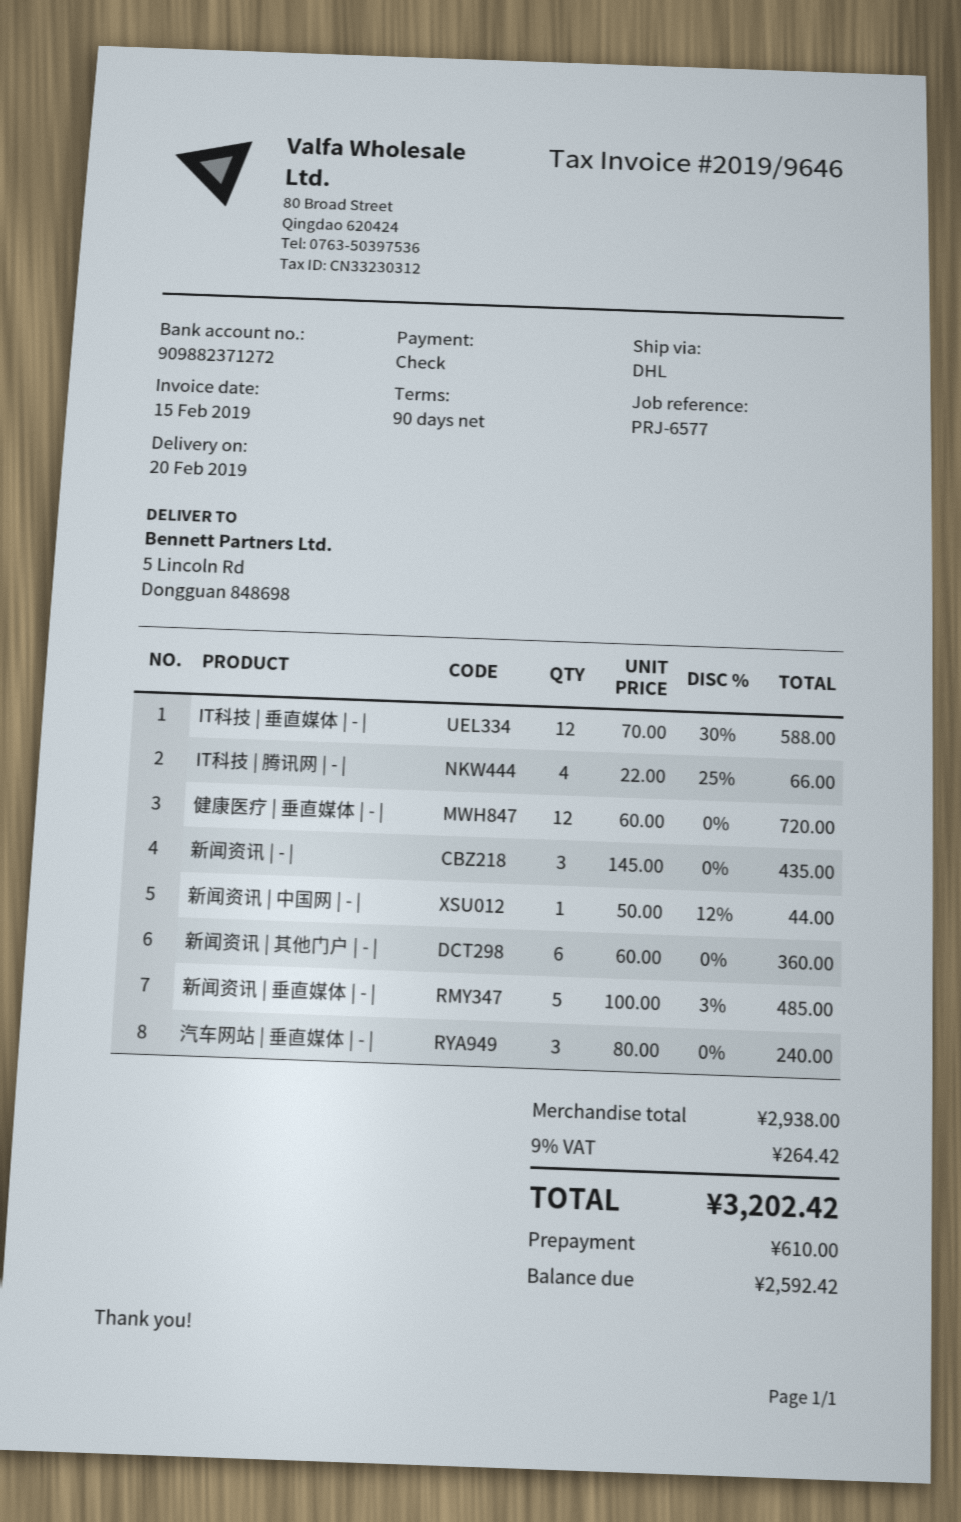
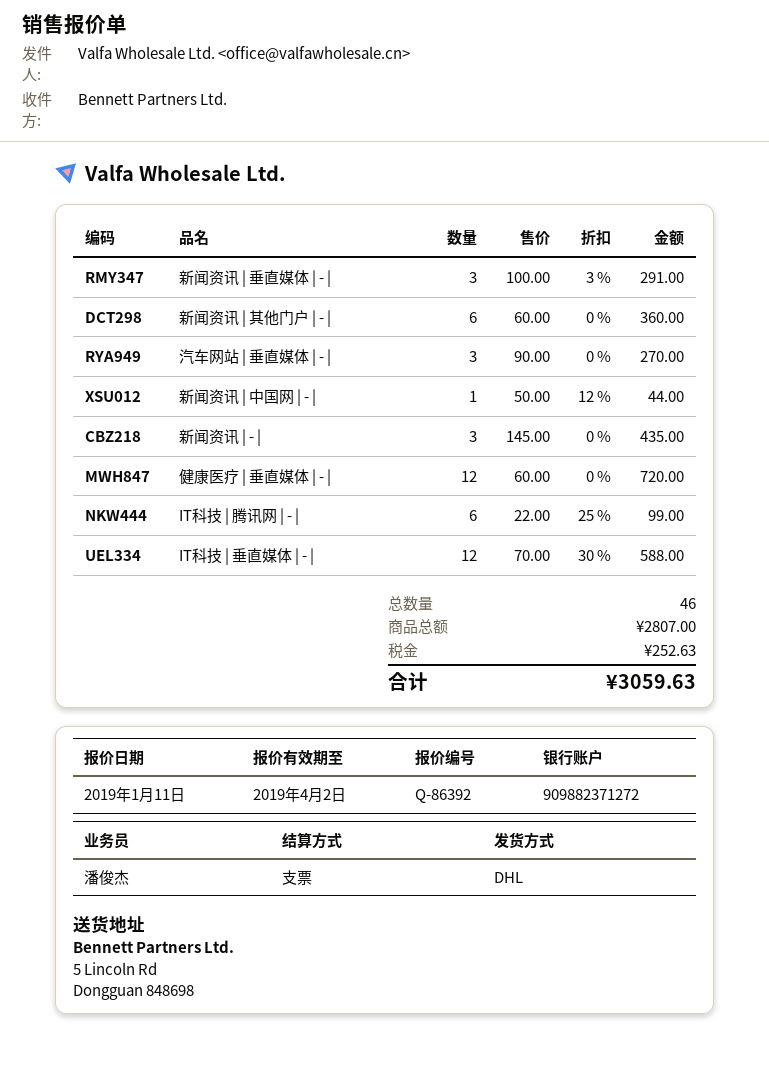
IT科技 | 腾讯网 | - |: 4 x 22.00 - 25% = 66.00 -> 6 x 22.00 - 25% = 99.00
新闻资讯 | 垂直媒体 | - |: 5 x 100.00 - 3% = 485.00 -> 3 x 100.00 - 3% = 291.00
汽车网站 | 垂直媒体 | - |: 3 x 80.00 = 240.00 -> 3 x 90.00 = 270.00
subtotal: 2938.00 -> 2807.00
tax: 264.42 -> 252.63
total: 3202.42 -> 3059.63

